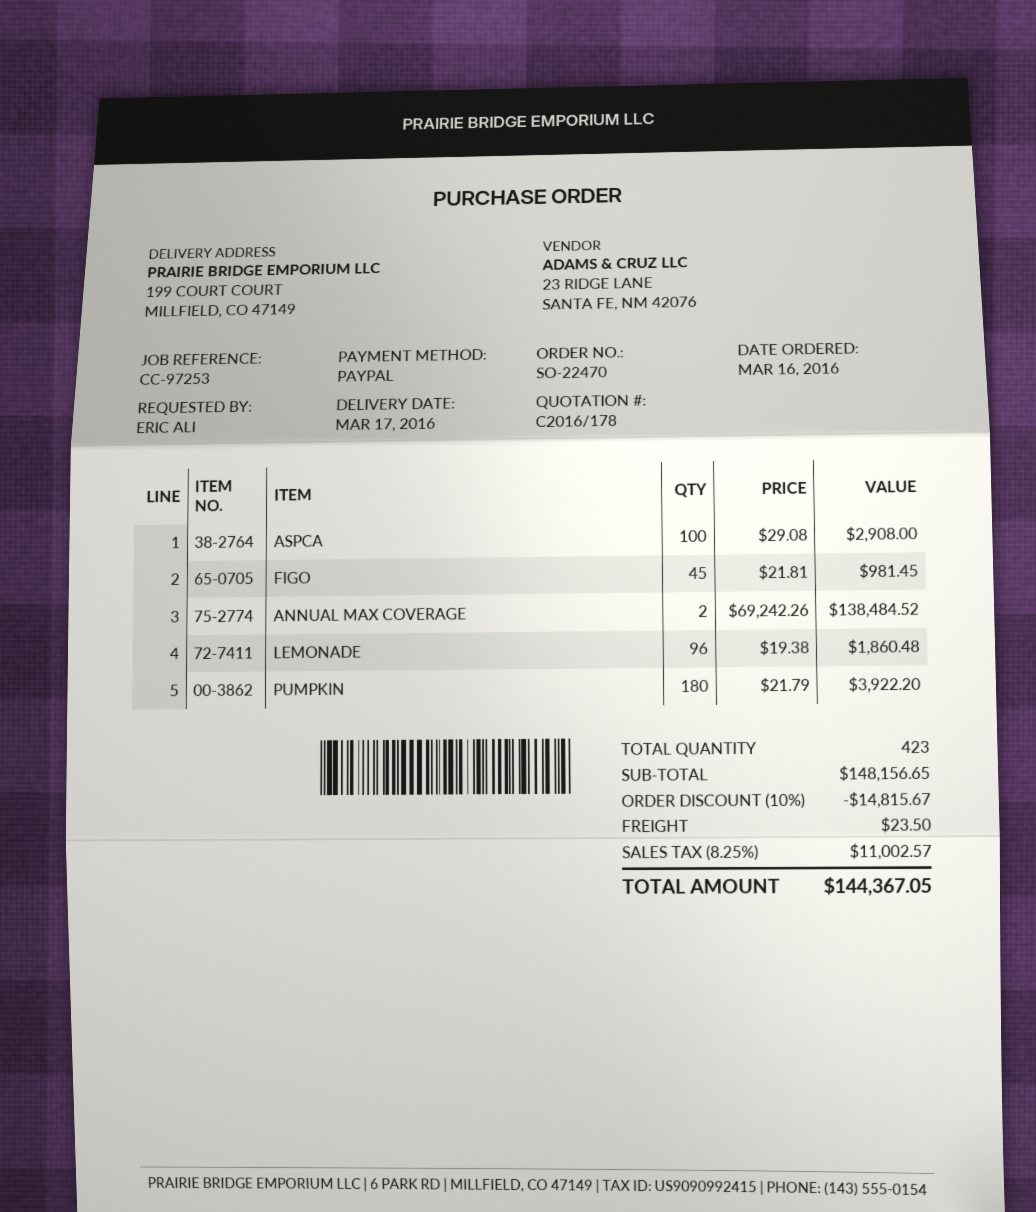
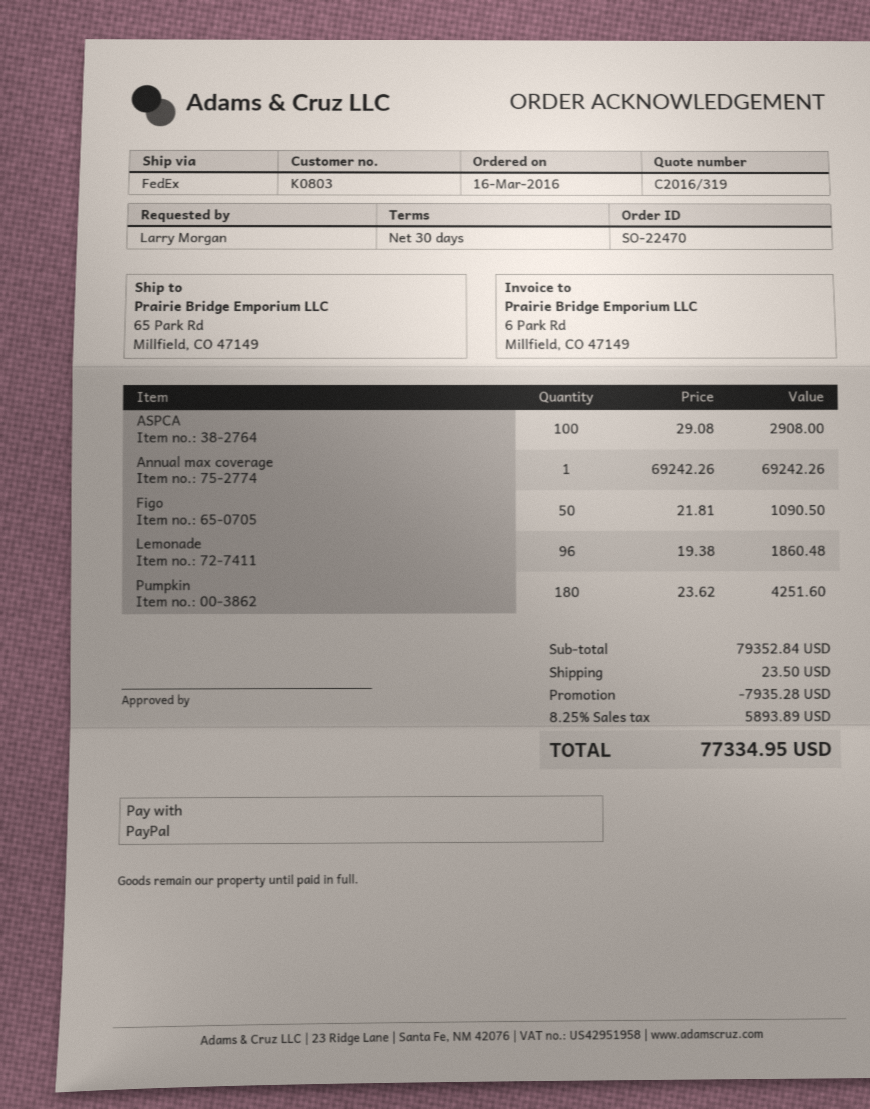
quote number: C2016/178 -> C2016/319
ordered by: ERIC ALI -> Larry Morgan
ship to: 199 COURT COURT, MILLFIELD, CO 47149 -> 65 Park Rd, Millfield, CO 47149
FIGO: 45 x 21.81 = 981.45 -> 50 x 21.81 = 1090.50
ANNUAL MAX COVERAGE: 2 x 69242.26 = 138484.52 -> 1 x 69242.26 = 69242.26
PUMPKIN: 180 x 21.79 = 3922.20 -> 180 x 23.62 = 4251.60
subtotal: 148156.65 -> 79352.84
discount: 14815.67 -> 7935.28
tax: 8.25% = 11002.57 -> 8.25% = 5893.89
total: 144367.05 -> 77334.95

